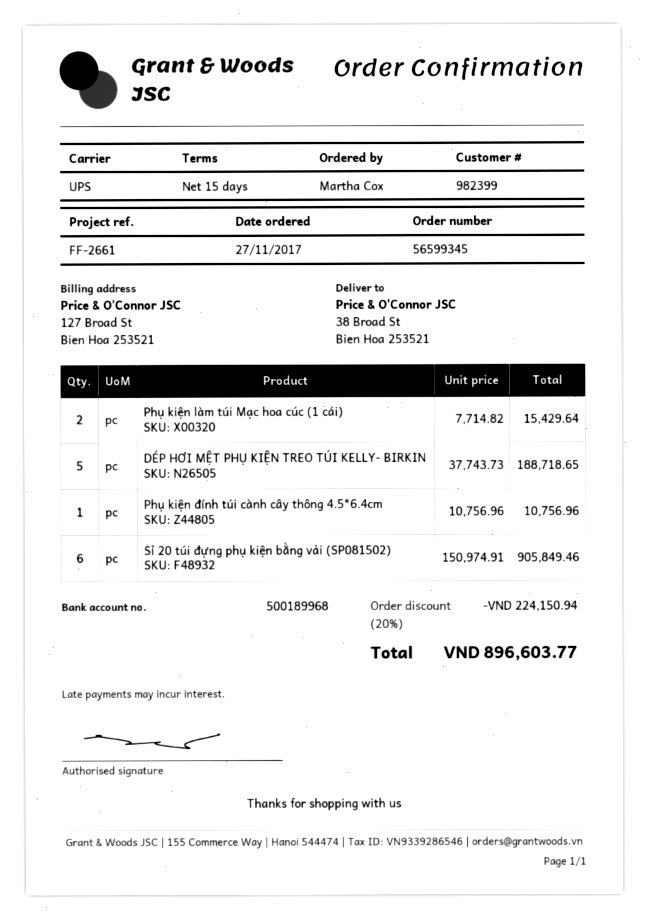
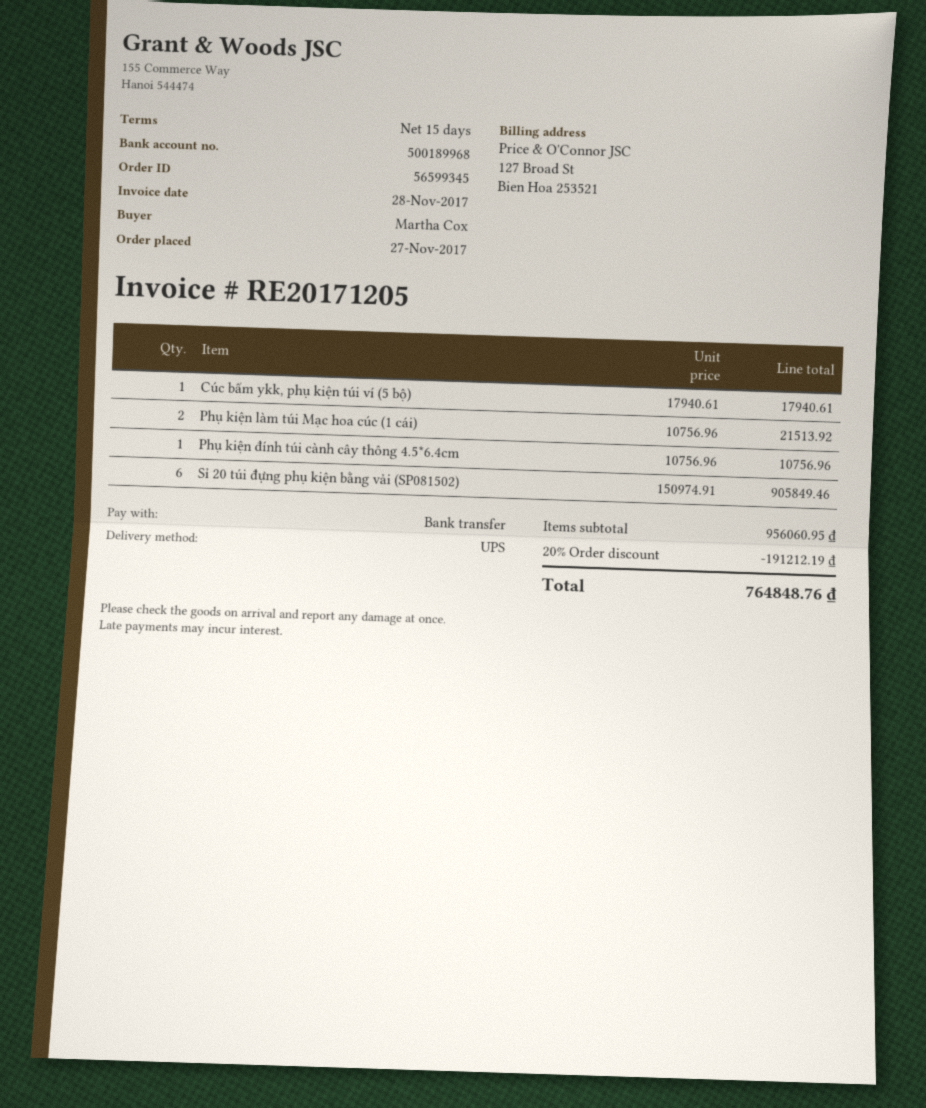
Phụ kiện làm túi Mạc hoa cúc (1 cái): 2 x 7714.82 = 15429.64 -> 2 x 10756.96 = 21513.92
DÉP HƠI MỆT PHỤ KIỆN TREO TÚI KELLY- BIRKIN: 5 x 37743.73 = 188718.65 -> none
Cúc bấm ykk, phụ kiện túi ví (5 bộ): none -> 1 x 17940.61 = 17940.61
discount: 20% = 224150.94 -> 20% = 191212.19
total: 896603.77 -> 764848.76

